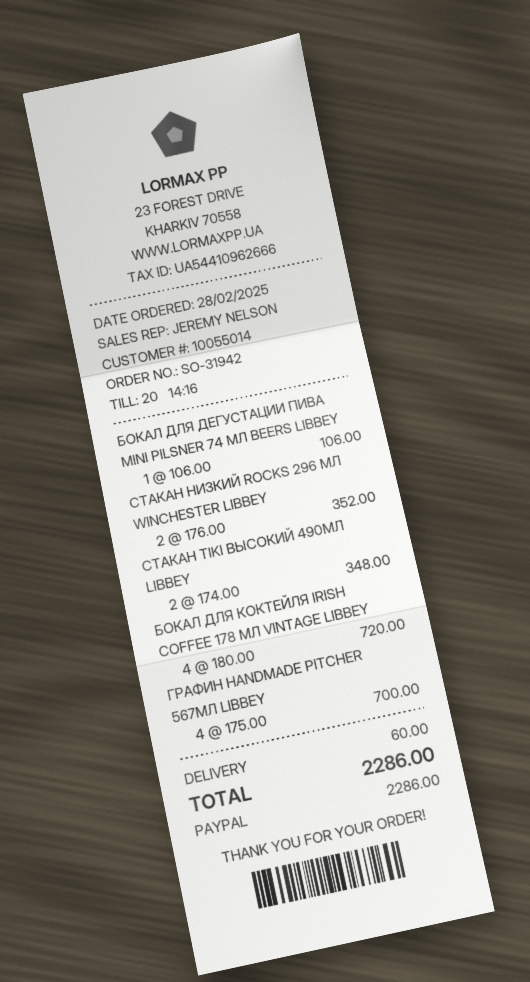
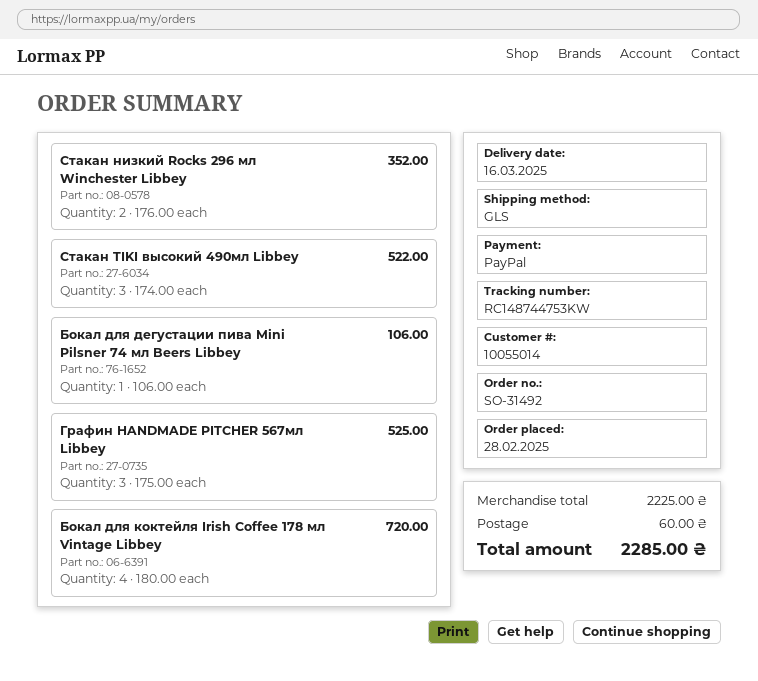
order number: SO-31942 -> SO-31492
СТАКАН TIKI ВЫСОКИЙ 490МЛ LIBBEY: 2 x 174.00 = 348.00 -> 3 x 174.00 = 522.00
ГРАФИН HANDMADE PITCHER 567МЛ LIBBEY: 4 x 175.00 = 700.00 -> 3 x 175.00 = 525.00
total: 2286.00 -> 2285.00

